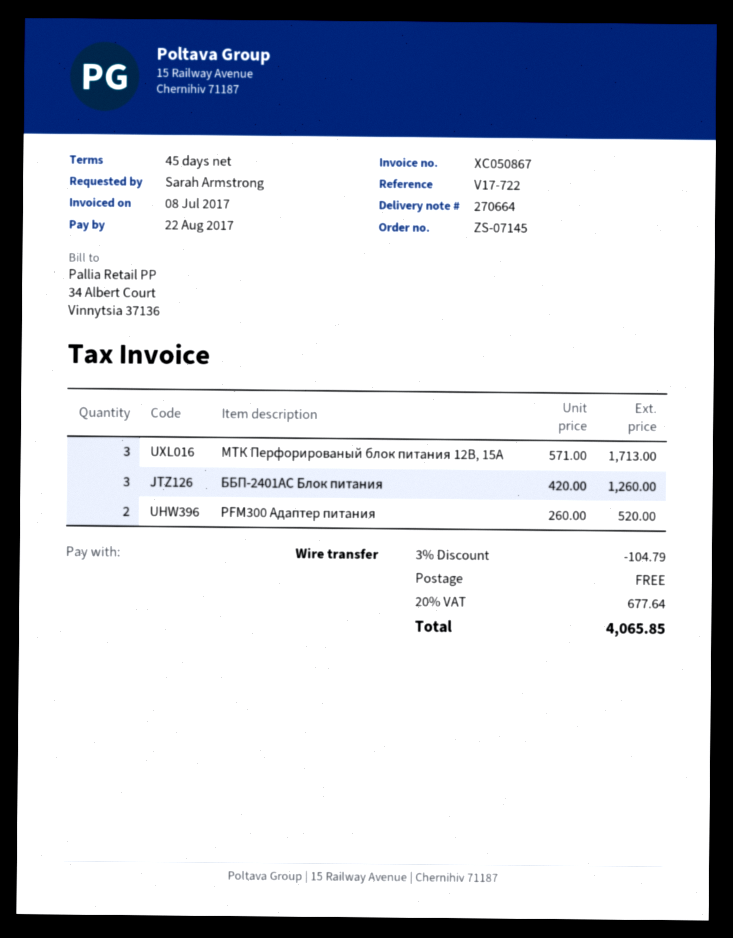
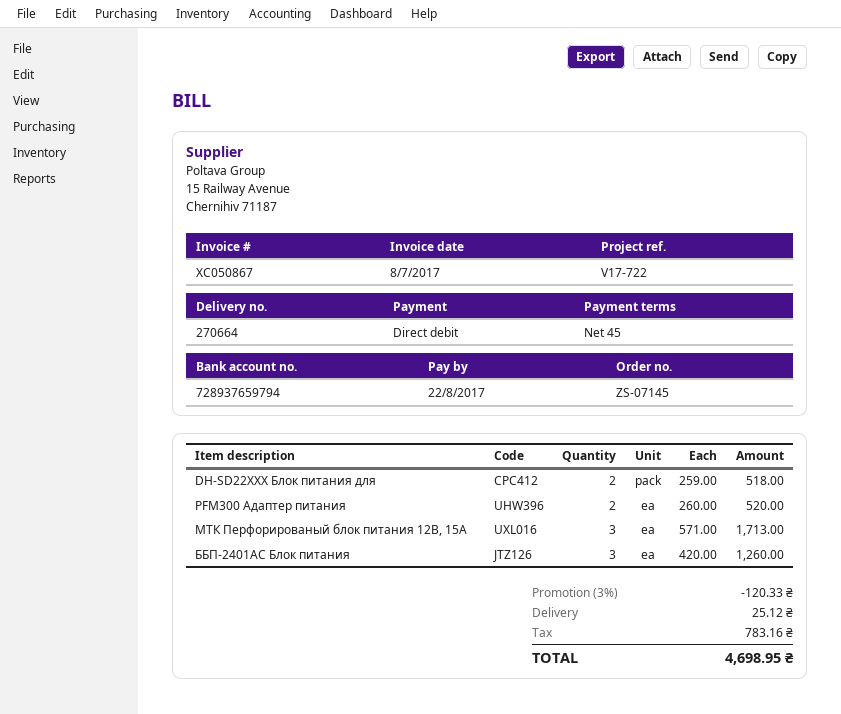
payment method: bank transfer -> direct debit
DH-SD22XXX Блок питания для: none -> 2 x 259.00 = 518.00
discount: 3% = 104.79 -> 3% = 120.33
shipping: 0.00 -> 25.12
tax: 677.64 -> 783.16
total: 4065.85 -> 4698.95

